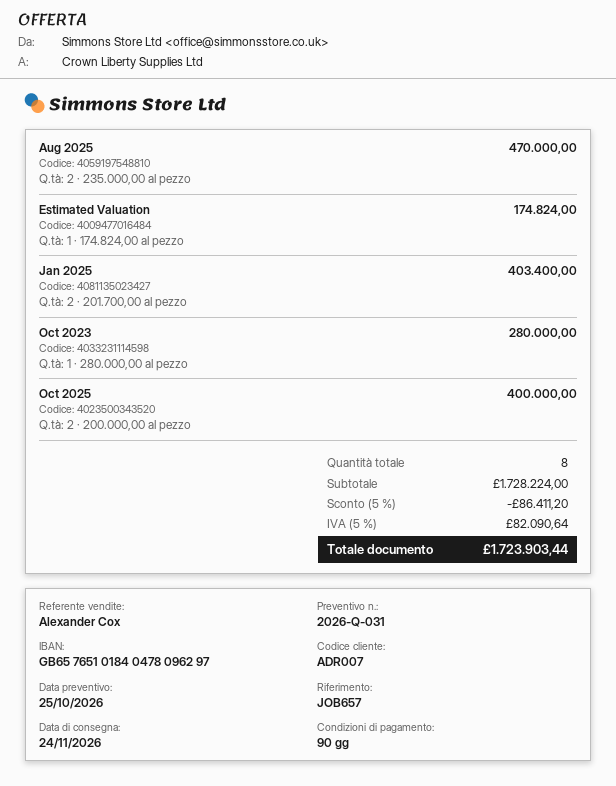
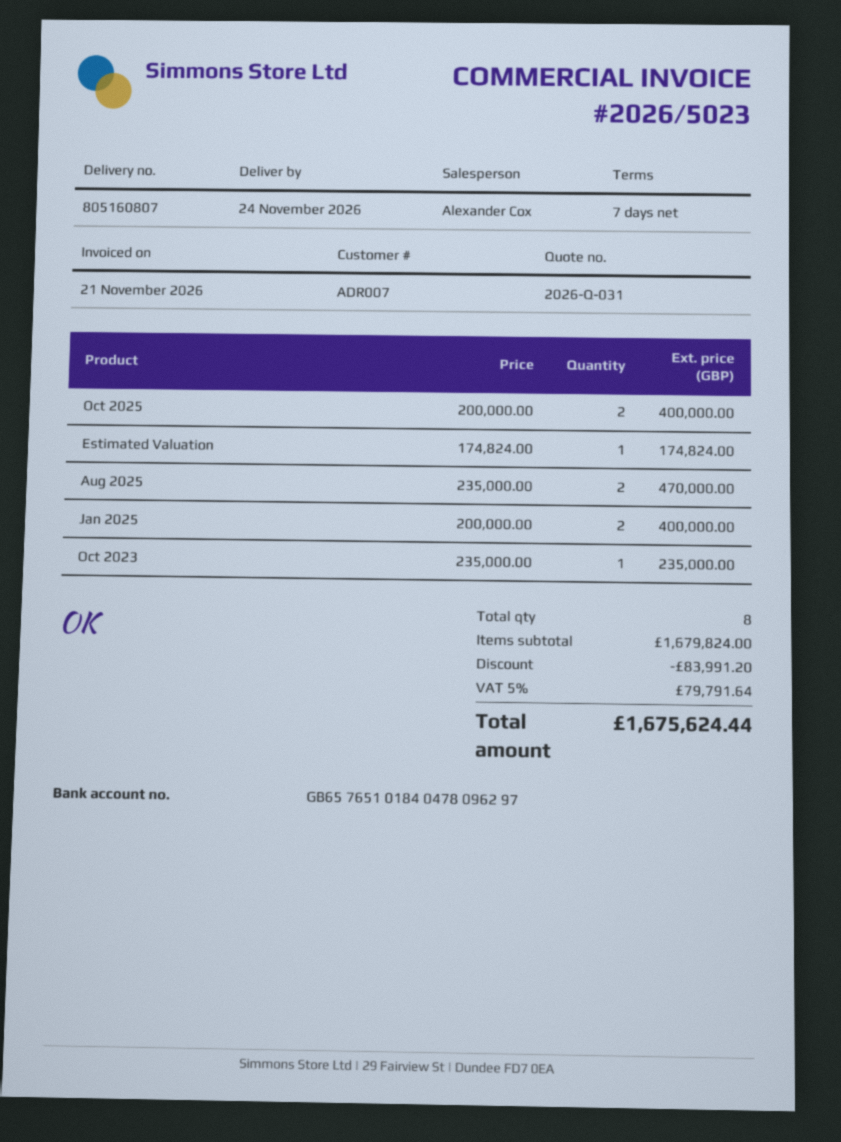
payment terms: 90 days -> 7 days
Jan 2025: 2 x 201700.00 = 403400.00 -> 2 x 200000.00 = 400000.00
Oct 2023: 1 x 280000.00 = 280000.00 -> 1 x 235000.00 = 235000.00
subtotal: 1728224.00 -> 1679824.00
discount: 86411.20 -> 83991.20
tax: 5% = 82090.64 -> 5% = 79791.64
total: 1723903.44 -> 1675624.44

